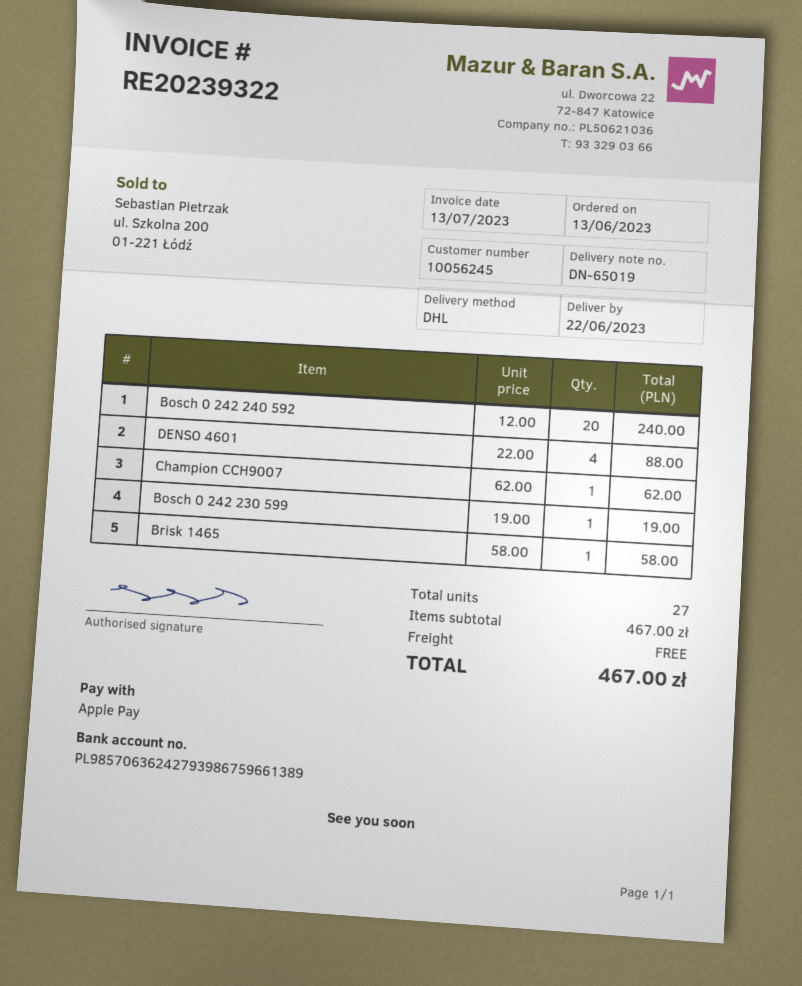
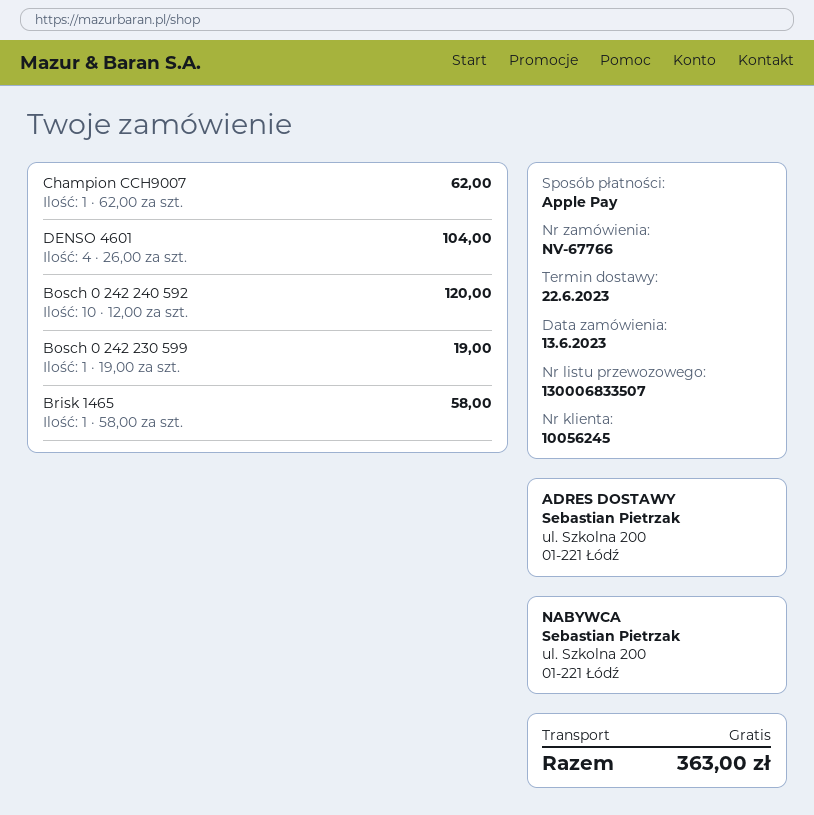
Bosch 0 242 240 592: 20 x 12.00 = 240.00 -> 10 x 12.00 = 120.00
DENSO 4601: 4 x 22.00 = 88.00 -> 4 x 26.00 = 104.00
total: 467.00 -> 363.00

